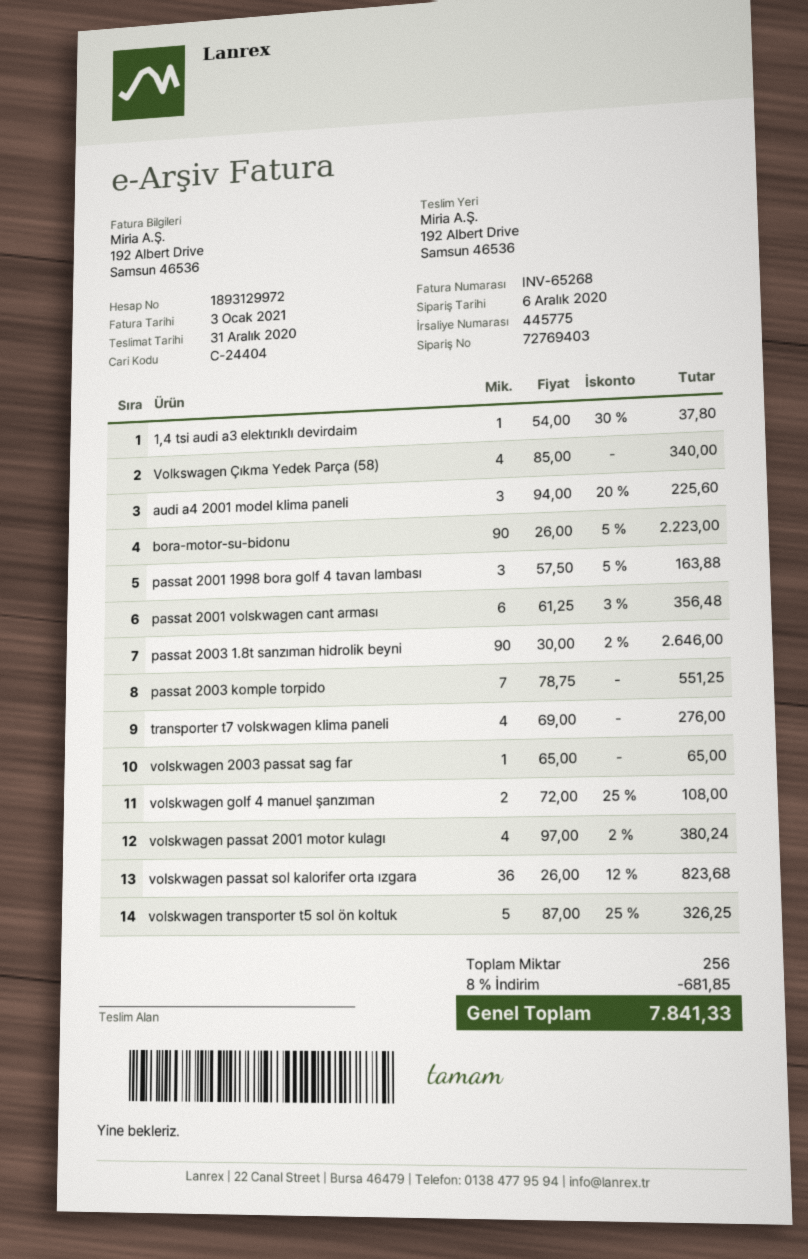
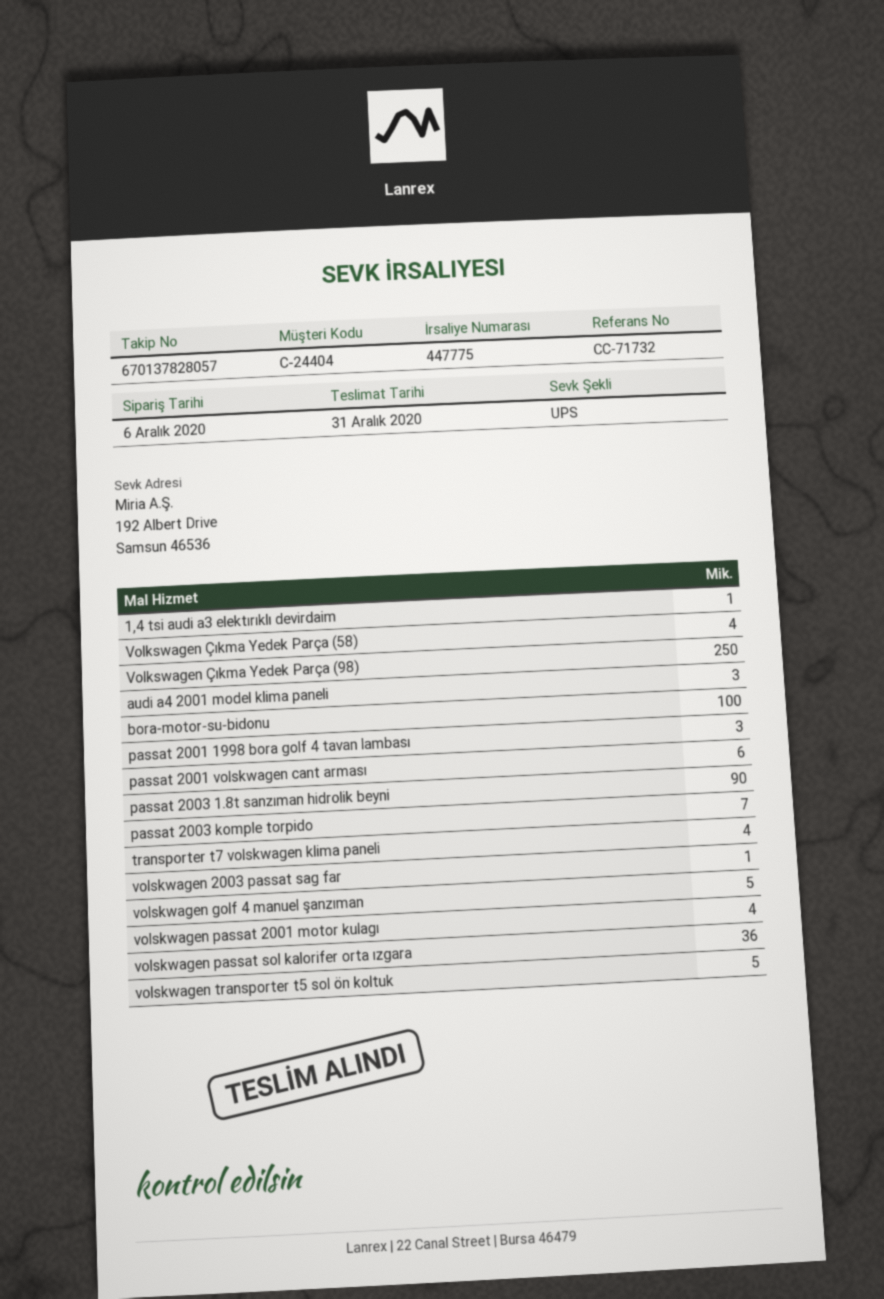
delivery note number: 445775 -> 447775
bora-motor-su-bidonu: 90 -> 100
volskwagen golf 4 manuel şanzıman: 2 -> 5
Volkswagen Çıkma Yedek Parça (98): none -> 250

